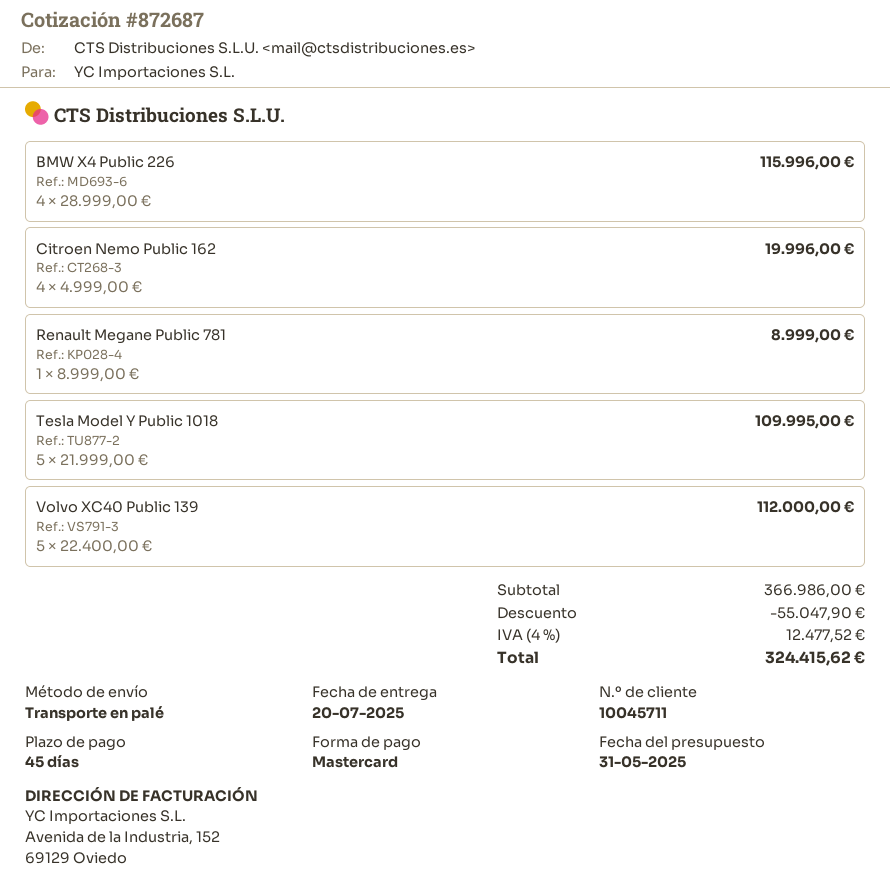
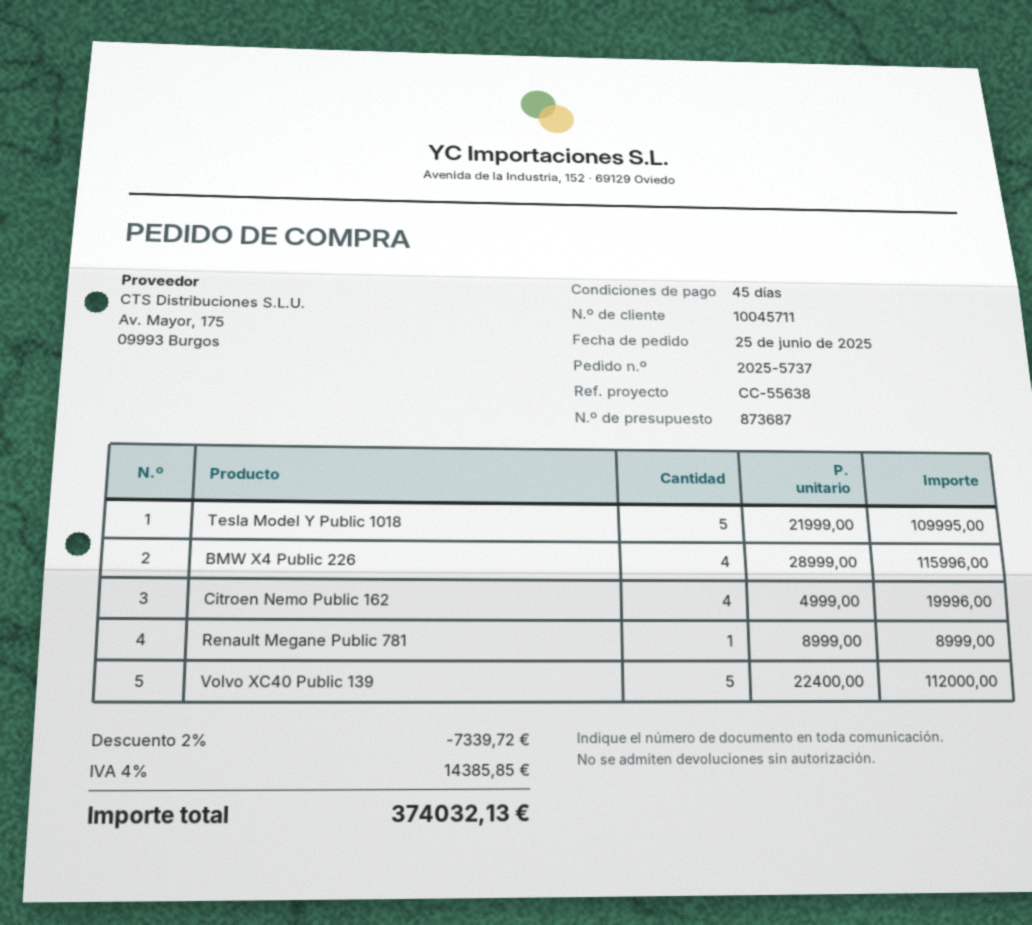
quote number: 872687 -> 873687
discount: 55047.90 -> 7339.72
tax: 4% = 12477.52 -> 4% = 14385.85
total: 324415.62 -> 374032.13

